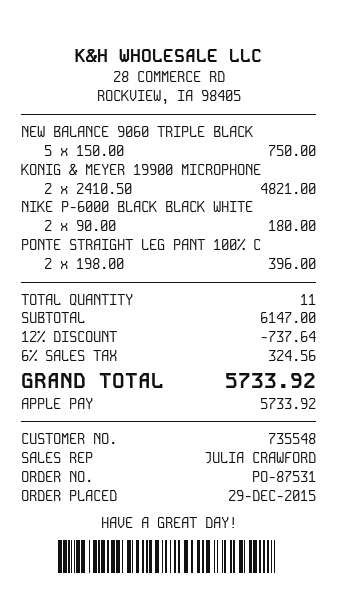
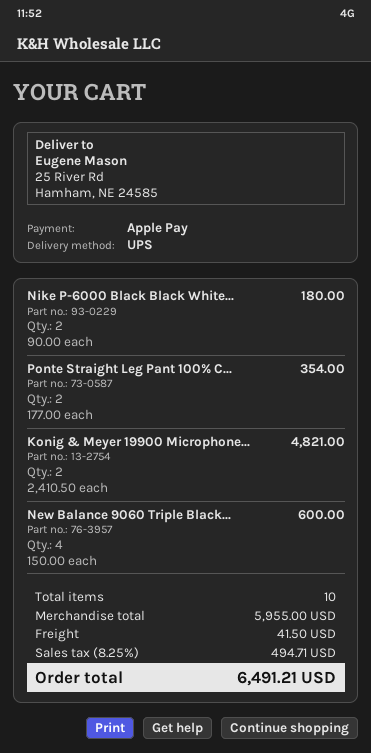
NEW BALANCE 9060 TRIPLE BLACK: 5 x 150.00 = 750.00 -> 4 x 150.00 = 600.00
PONTE STRAIGHT LEG PANT 100% C: 2 x 198.00 = 396.00 -> 2 x 177.00 = 354.00
total quantity: 11 -> 10
subtotal: 6147.00 -> 5955.00
discount: 12% = 737.64 -> none
shipping: none -> 41.50
tax: 6% = 324.56 -> 8.25% = 494.71
total: 5733.92 -> 6491.21

